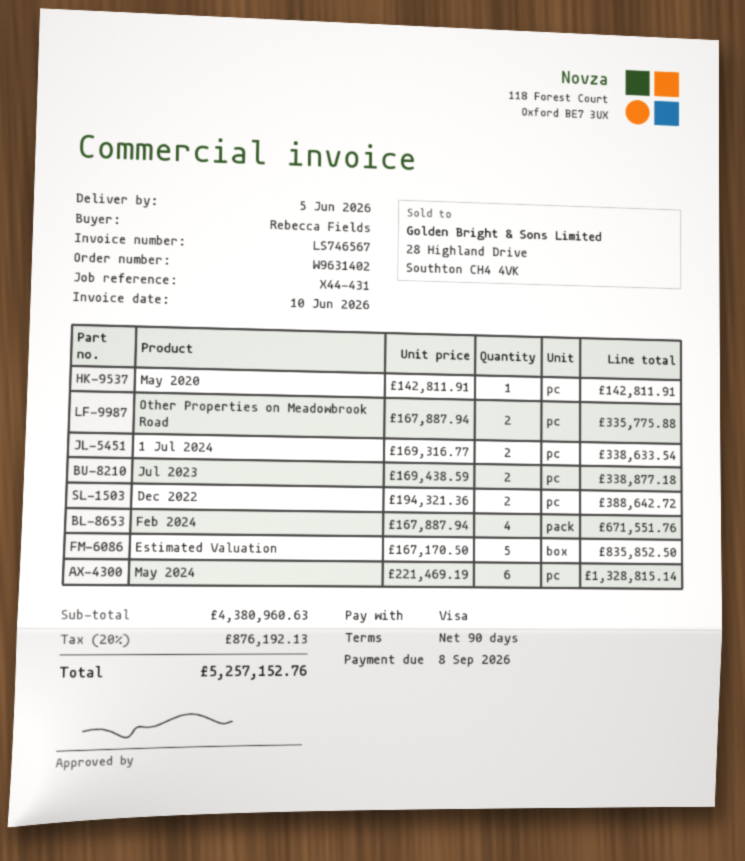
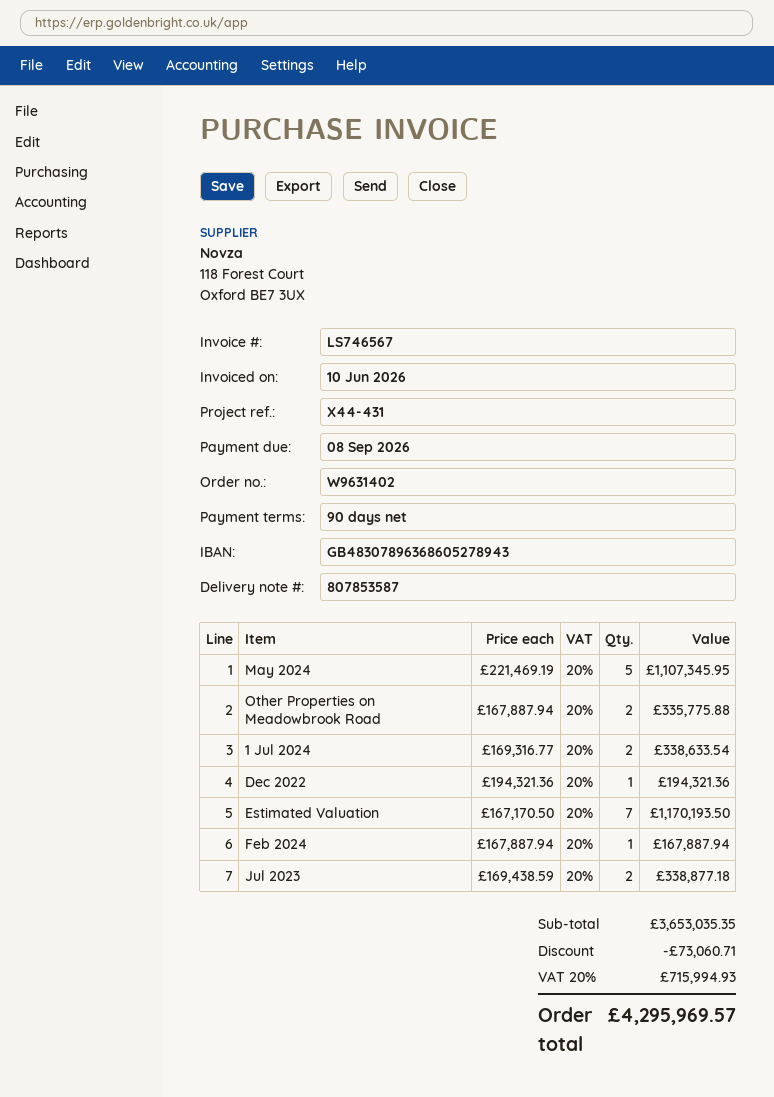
May 2020: 1 x 142811.91 = 142811.91 -> none
Dec 2022: 2 x 194321.36 = 388642.72 -> 1 x 194321.36 = 194321.36
Feb 2024: 4 x 167887.94 = 671551.76 -> 1 x 167887.94 = 167887.94
Estimated Valuation: 5 x 167170.50 = 835852.50 -> 7 x 167170.50 = 1170193.50
May 2024: 6 x 221469.19 = 1328815.14 -> 5 x 221469.19 = 1107345.95
subtotal: 4380960.63 -> 3653035.35
discount: none -> 73060.71
tax: 20% = 876192.13 -> 20% = 715994.93
total: 5257152.76 -> 4295969.57

